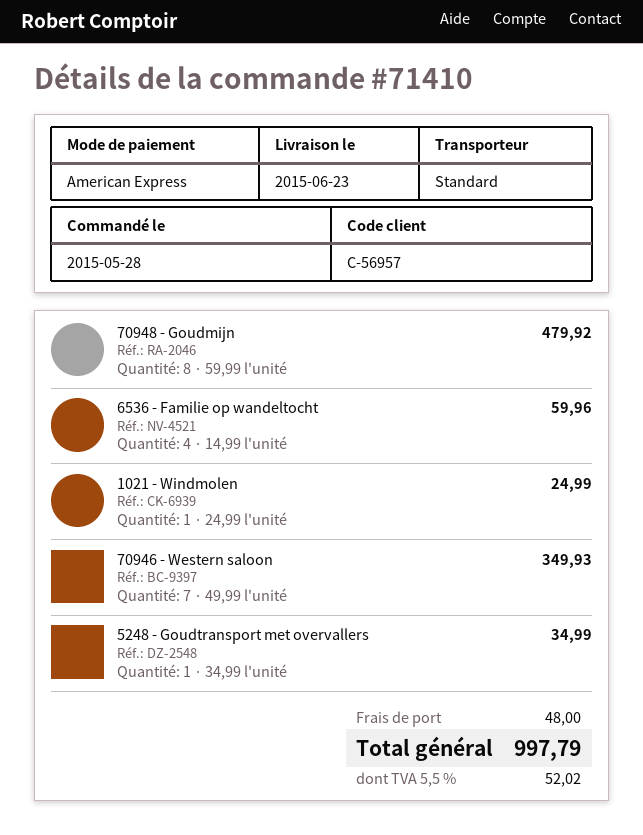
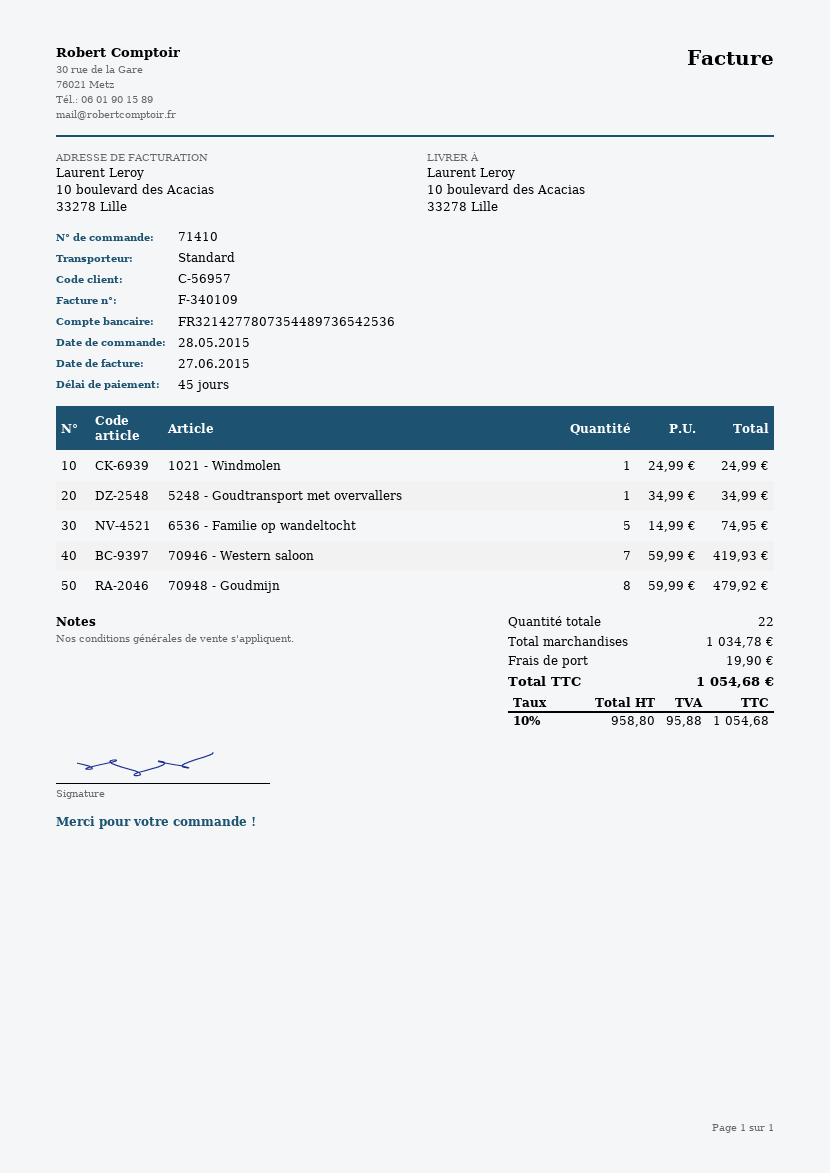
6536 - Familie op wandeltocht: 4 x 14.99 = 59.96 -> 5 x 14.99 = 74.95
70946 - Western saloon: 7 x 49.99 = 349.93 -> 7 x 59.99 = 419.93
shipping: 48.00 -> 19.90
tax: 5.5% = 52.02 -> 10% = 95.88
total: 997.79 -> 1054.68

